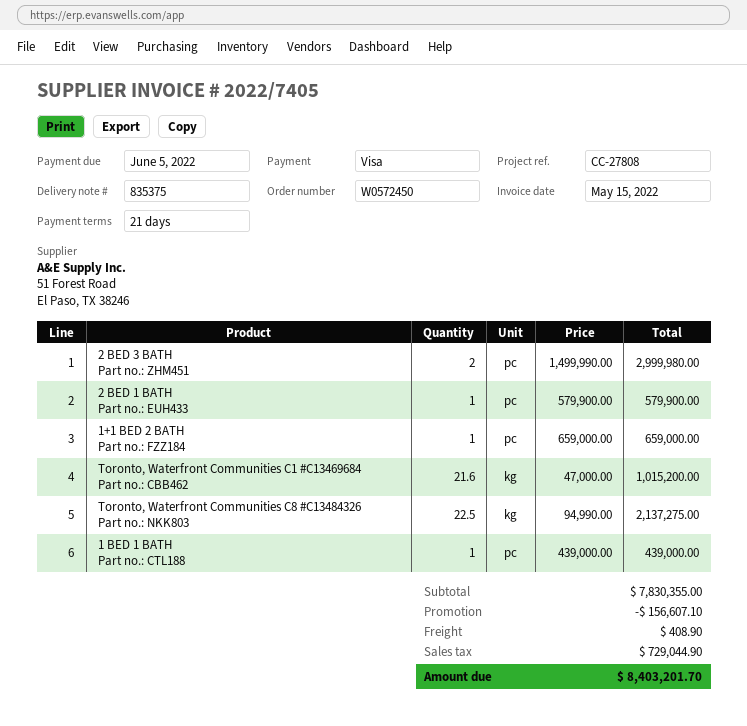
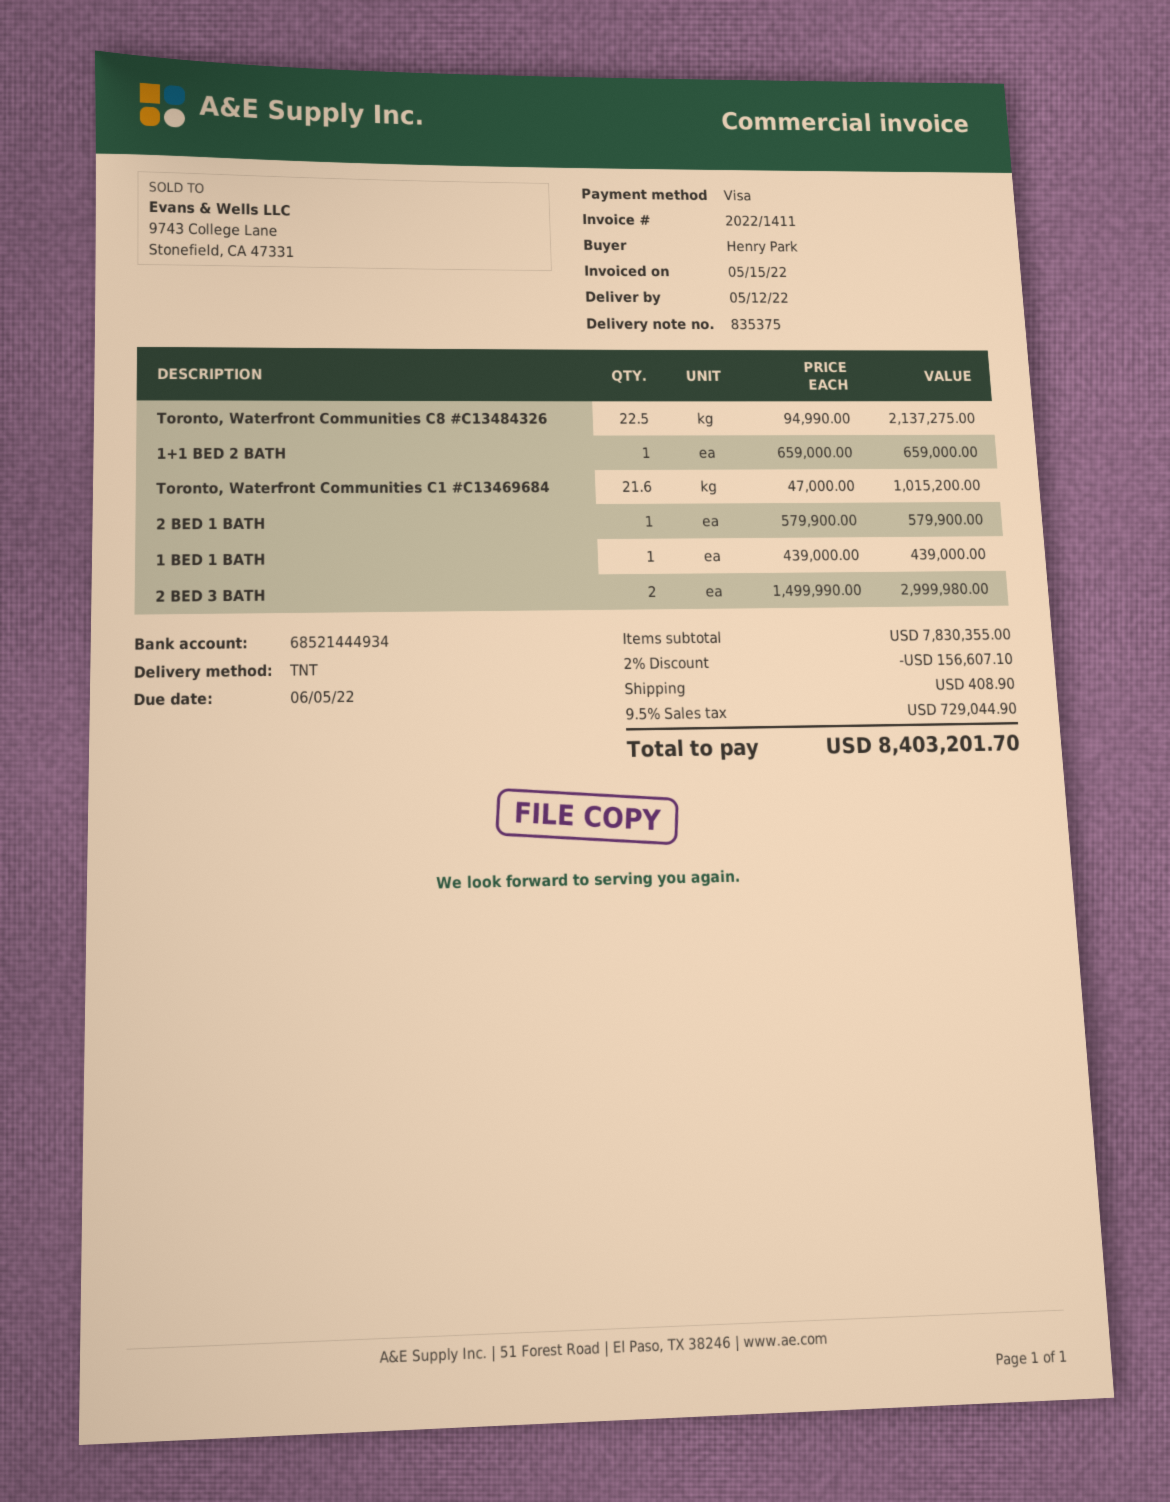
invoice number: 2022/7405 -> 2022/1411

